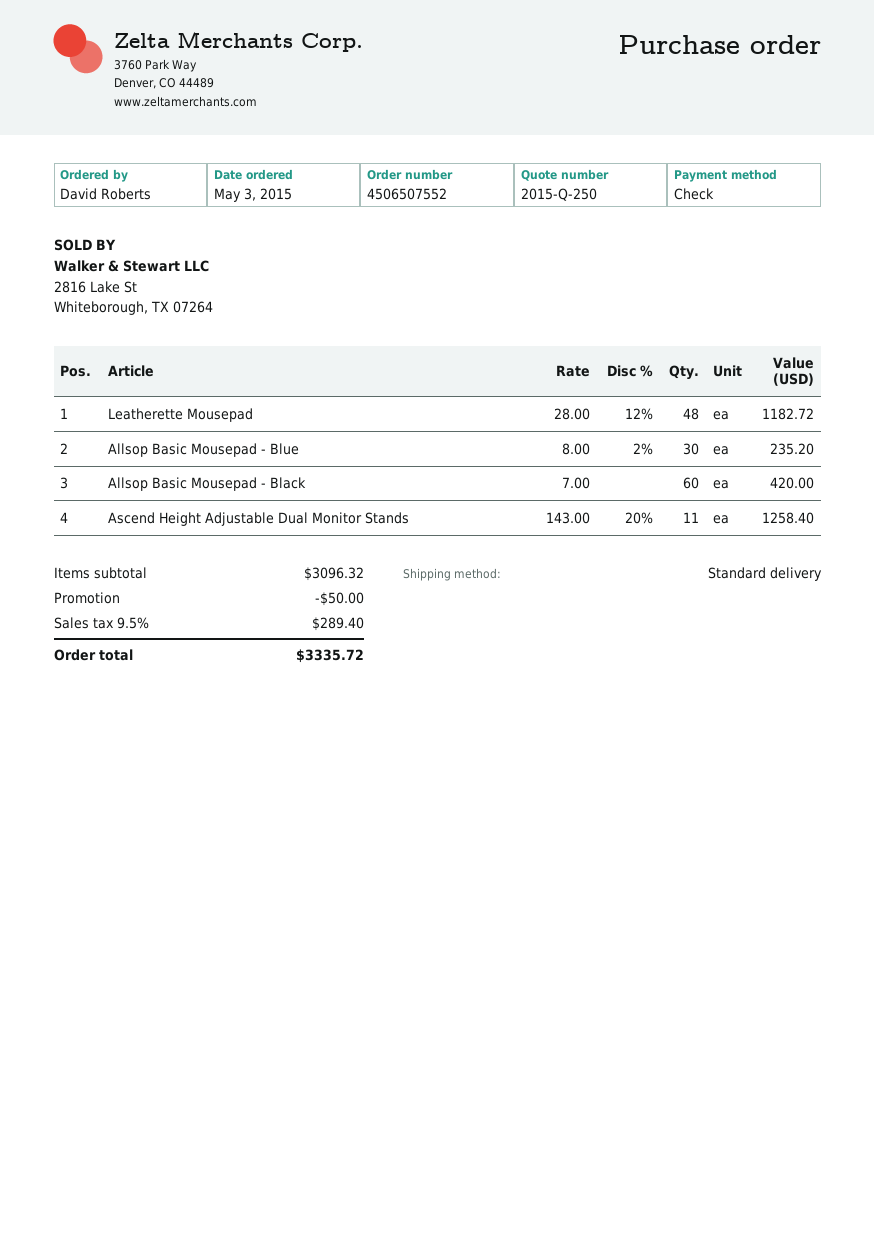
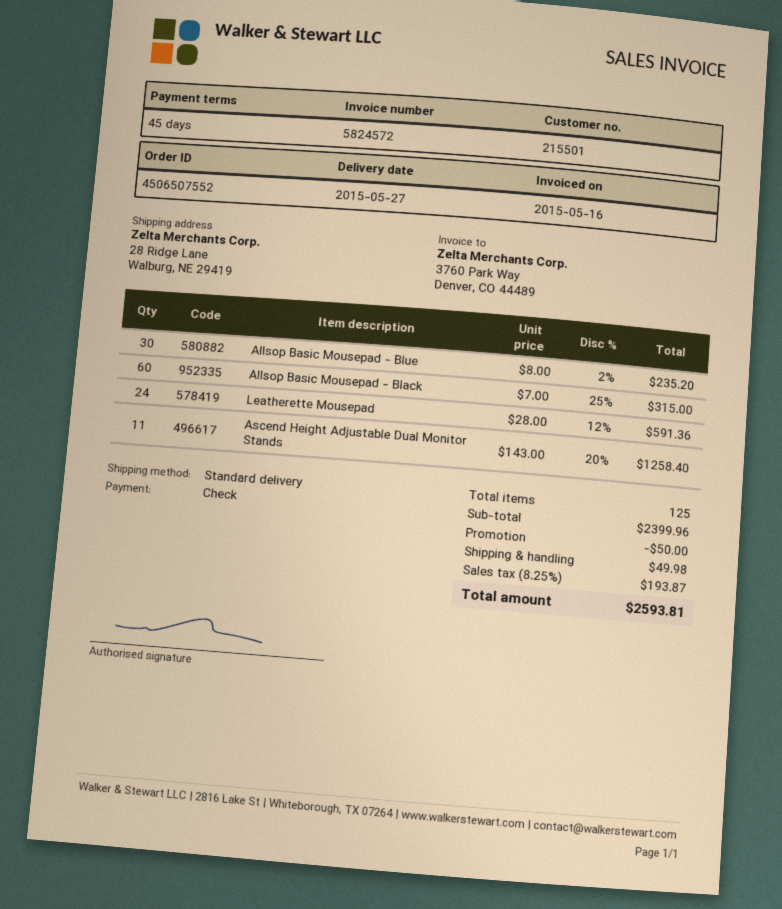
Leatherette Mousepad: 48 x 28.00 - 12% = 1182.72 -> 24 x 28.00 - 12% = 591.36
Allsop Basic Mousepad - Black: 60 x 7.00 = 420.00 -> 60 x 7.00 - 25% = 315.00
subtotal: 3096.32 -> 2399.96
shipping: none -> 49.98
tax: 9.5% = 289.40 -> 8.25% = 193.87
total: 3335.72 -> 2593.81

